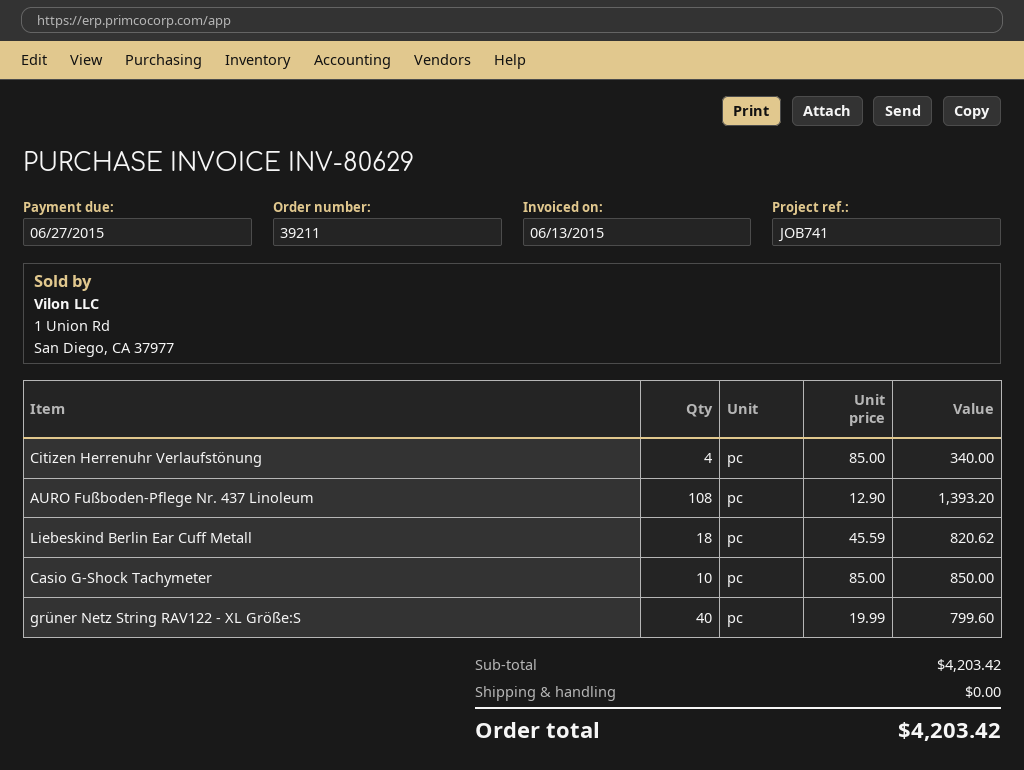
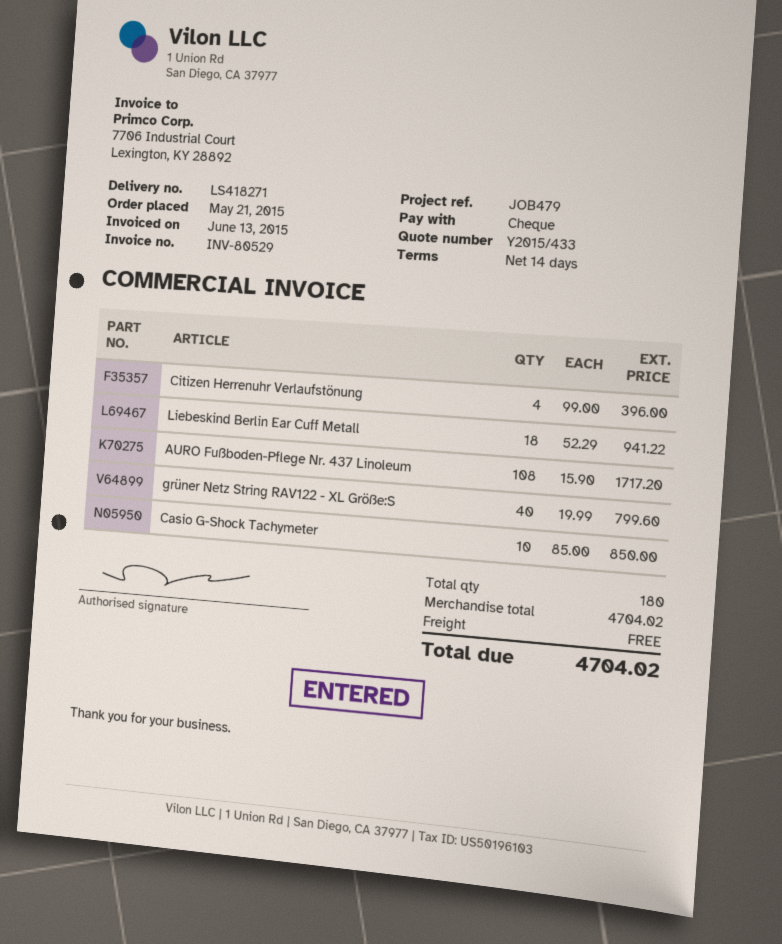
invoice number: INV-80629 -> INV-80529
reference: JOB741 -> JOB479
Citizen Herrenuhr Verlaufstönung: 4 x 85.00 = 340.00 -> 4 x 99.00 = 396.00
AURO Fußboden-Pflege Nr. 437 Linoleum: 108 x 12.90 = 1393.20 -> 108 x 15.90 = 1717.20
Liebeskind Berlin Ear Cuff Metall: 18 x 45.59 = 820.62 -> 18 x 52.29 = 941.22
subtotal: 4203.42 -> 4704.02
total: 4203.42 -> 4704.02

